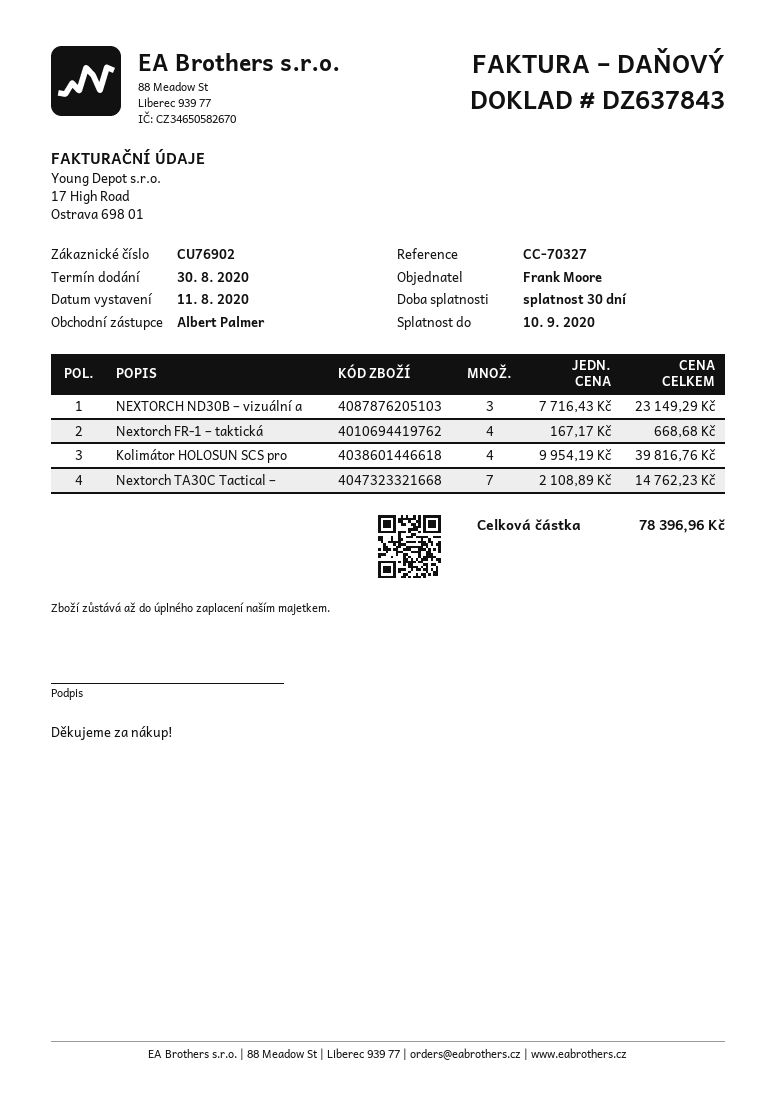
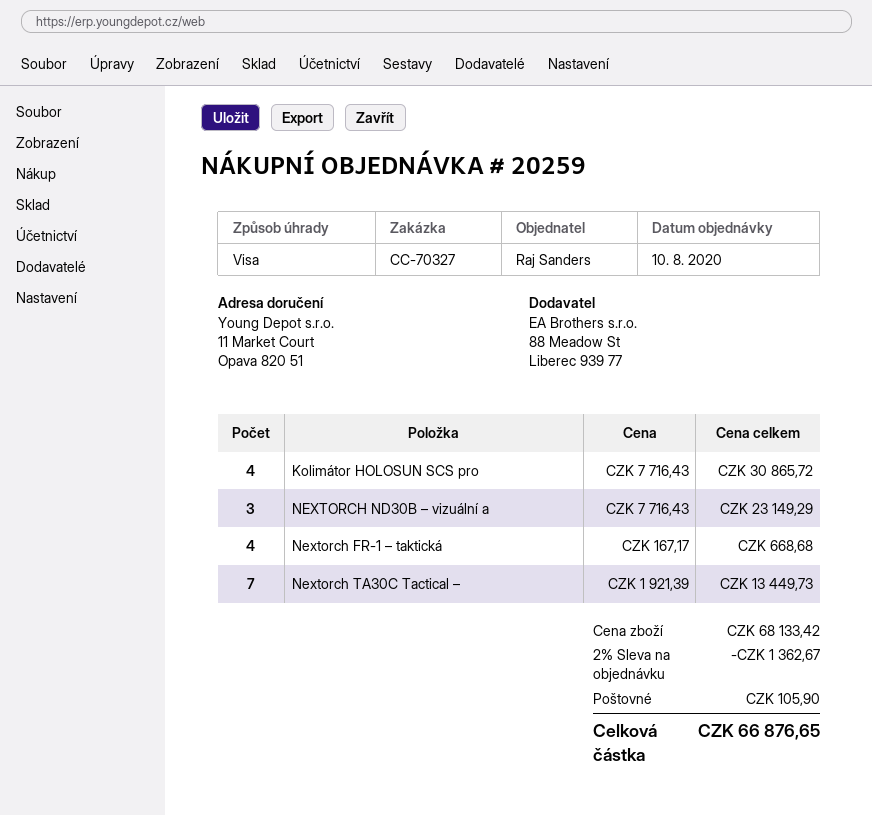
ordered by: Frank Moore -> Raj Sanders
Kolimátor HOLOSUN SCS pro: 4 x 9954.19 = 39816.76 -> 4 x 7716.43 = 30865.72
Nextorch TA30C Tactical –: 7 x 2108.89 = 14762.23 -> 7 x 1921.39 = 13449.73
discount: none -> 2% = 1362.67
shipping: none -> 105.90
total: 78396.96 -> 66876.65

